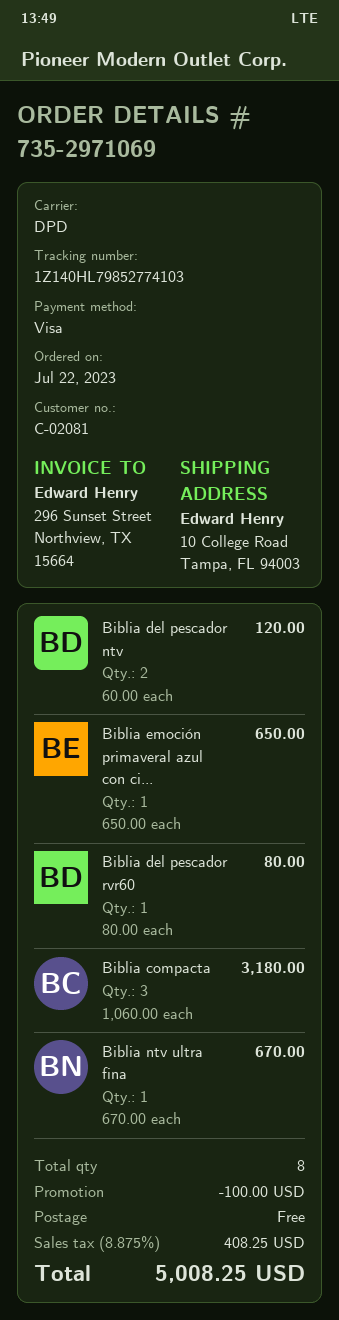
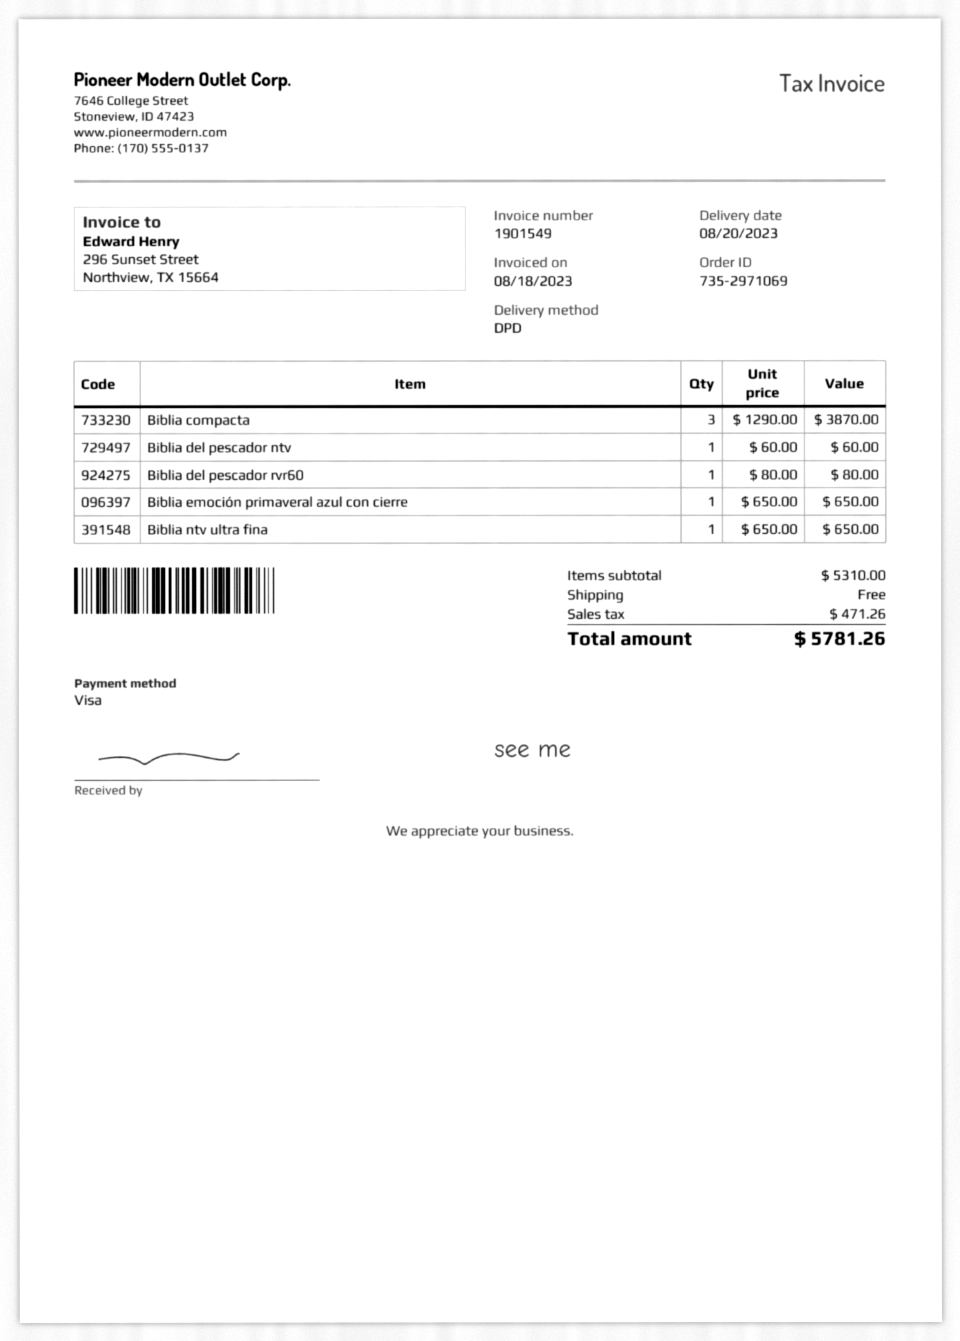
Biblia del pescador ntv: 2 x 60.00 = 120.00 -> 1 x 60.00 = 60.00
Biblia compacta: 3 x 1060.00 = 3180.00 -> 3 x 1290.00 = 3870.00
Biblia ntv ultra fina: 1 x 670.00 = 670.00 -> 1 x 650.00 = 650.00
discount: 100.00 -> none
tax: 408.25 -> 471.26
total: 5008.25 -> 5781.26

